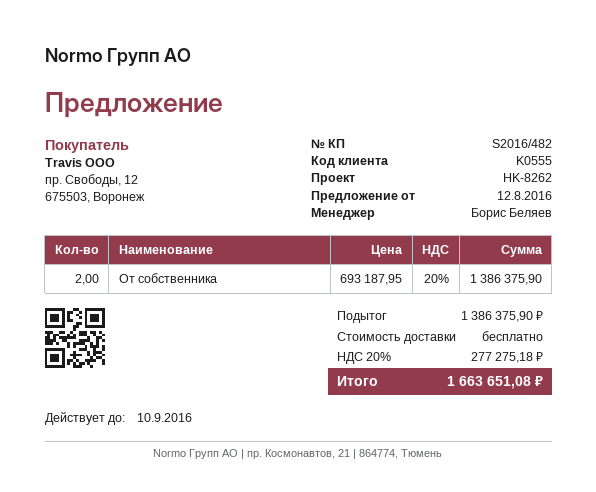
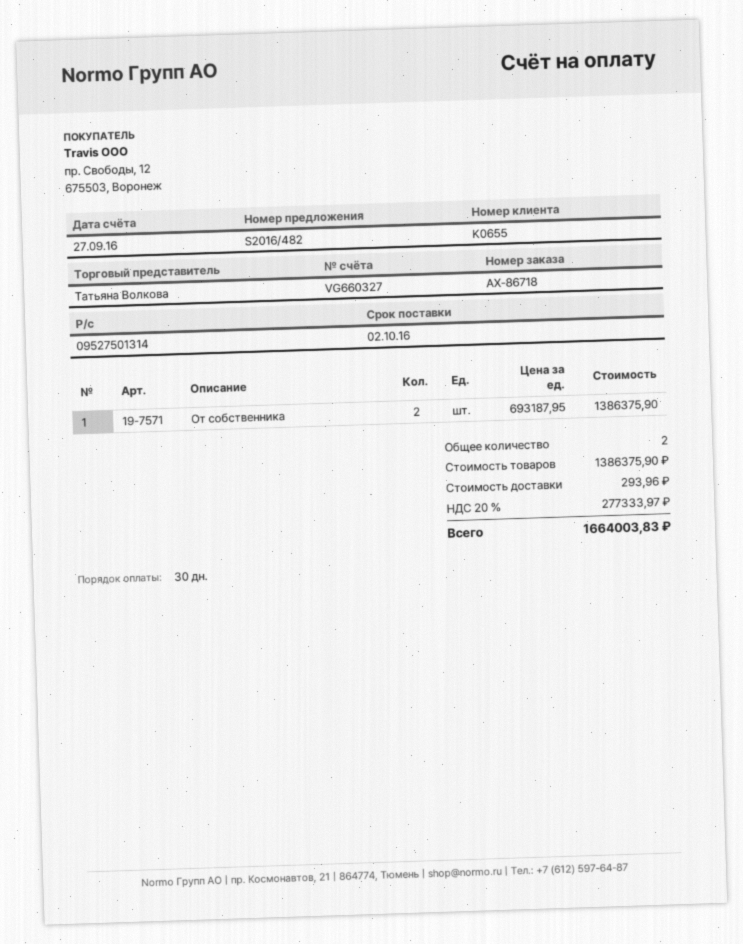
customer number: K0555 -> K0655
sales rep: Борис Беляев -> Татьяна Волкова
shipping: 0.00 -> 293.96
tax: 20% = 277275.18 -> 20% = 277333.97
total: 1663651.08 -> 1664003.83

